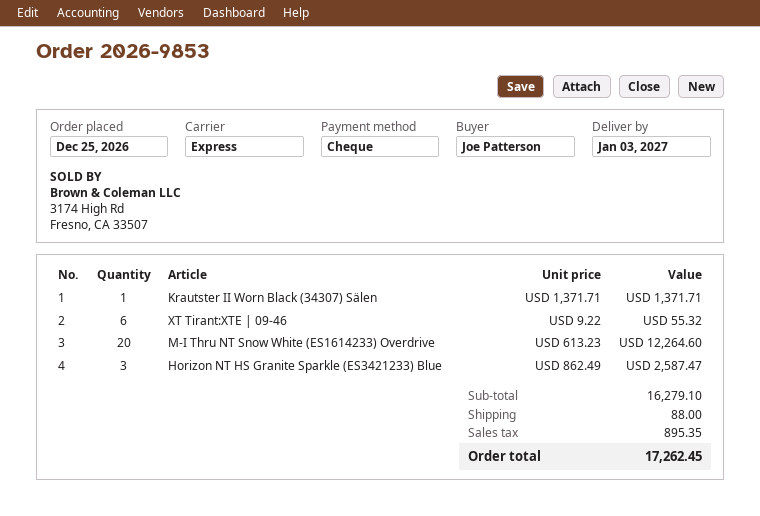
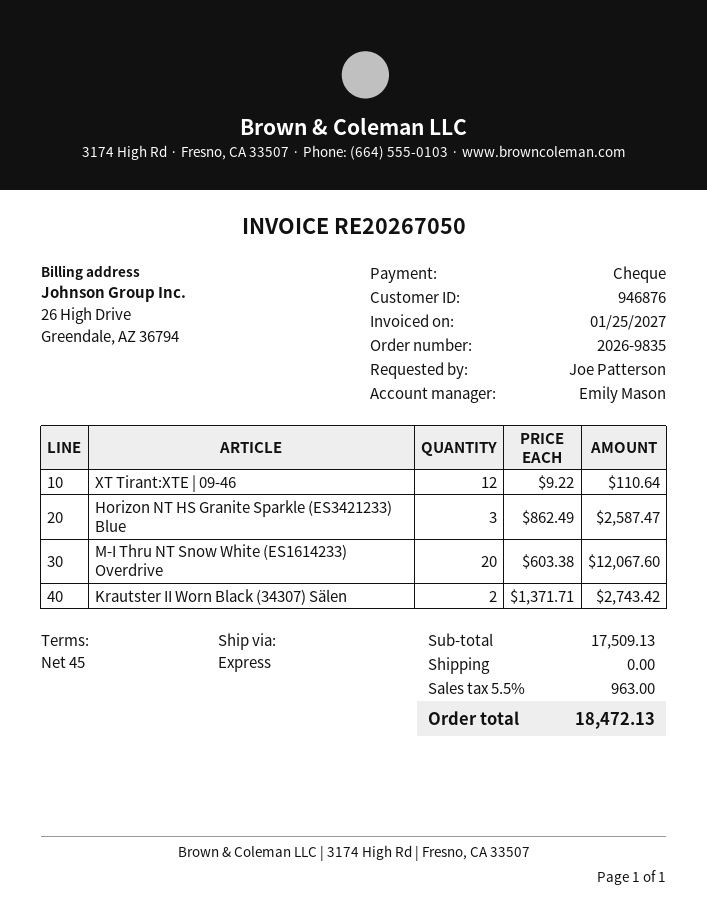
order number: 2026-9853 -> 2026-9835
Krautster II Worn Black (34307) Sälen: 1 x 1371.71 = 1371.71 -> 2 x 1371.71 = 2743.42
XT Tirant:XTE | 09-46: 6 x 9.22 = 55.32 -> 12 x 9.22 = 110.64
M-I Thru NT Snow White (ES1614233) Overdrive: 20 x 613.23 = 12264.60 -> 20 x 603.38 = 12067.60
subtotal: 16279.10 -> 17509.13
shipping: 88.00 -> 0.00
tax: 895.35 -> 963.00
total: 17262.45 -> 18472.13

